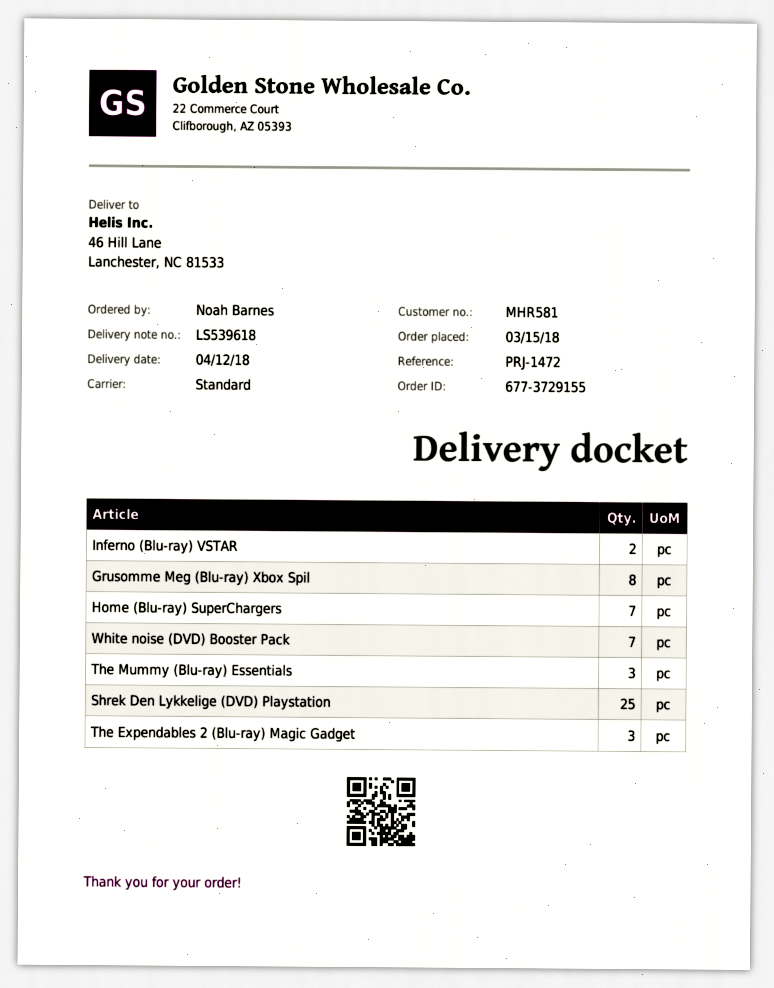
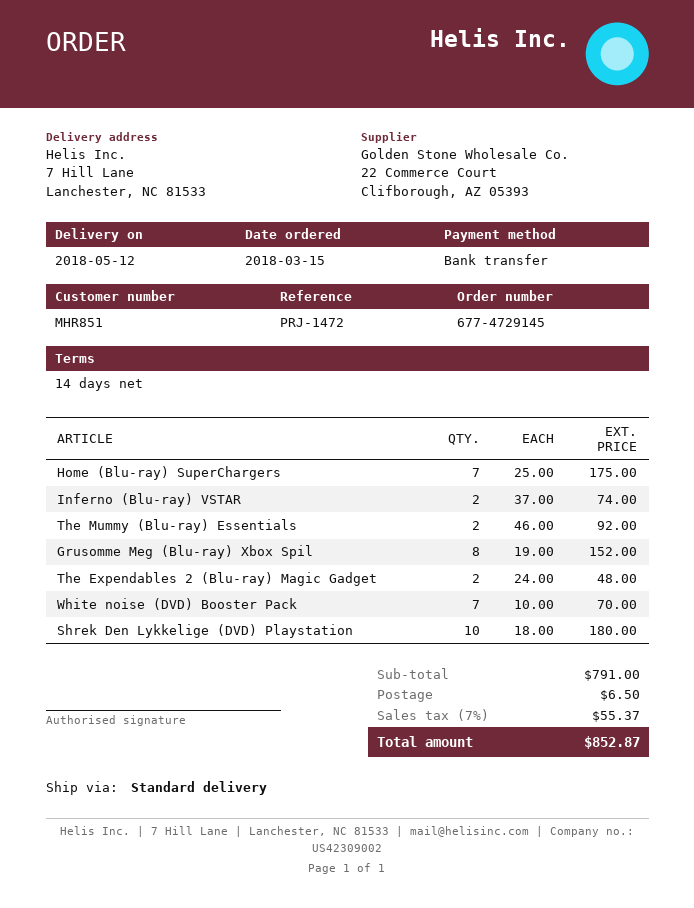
order number: 677-3729155 -> 677-4729145
delivery date: 2018-04-12 -> 2018-05-12
customer number: MHR581 -> MHR851
ship to: 46 Hill Lane, Lanchester, NC 81533 -> 7 Hill Lane, Lanchester, NC 81533
The Mummy (Blu-ray) Essentials: 3 -> 2
Shrek Den Lykkelige (DVD) Playstation: 25 -> 10
The Expendables 2 (Blu-ray) Magic Gadget: 3 -> 2

